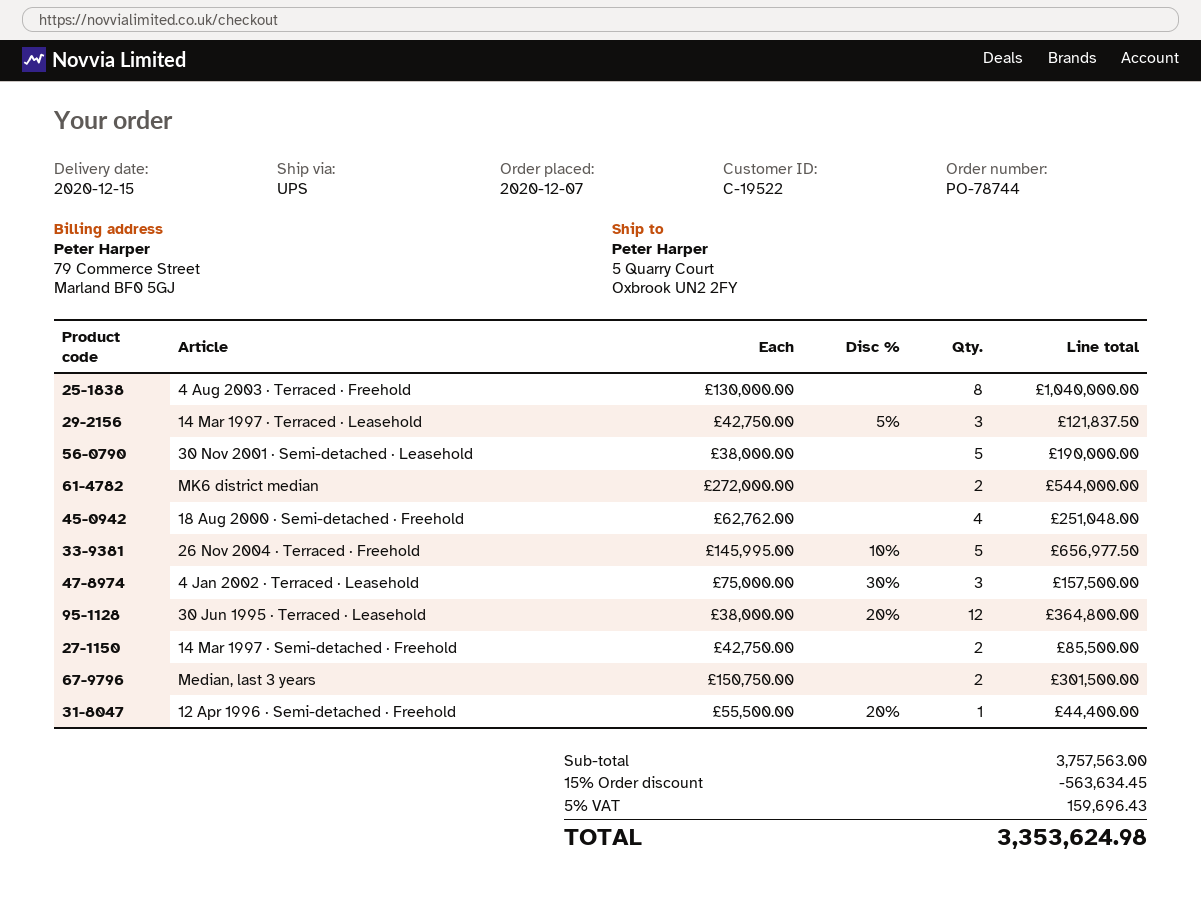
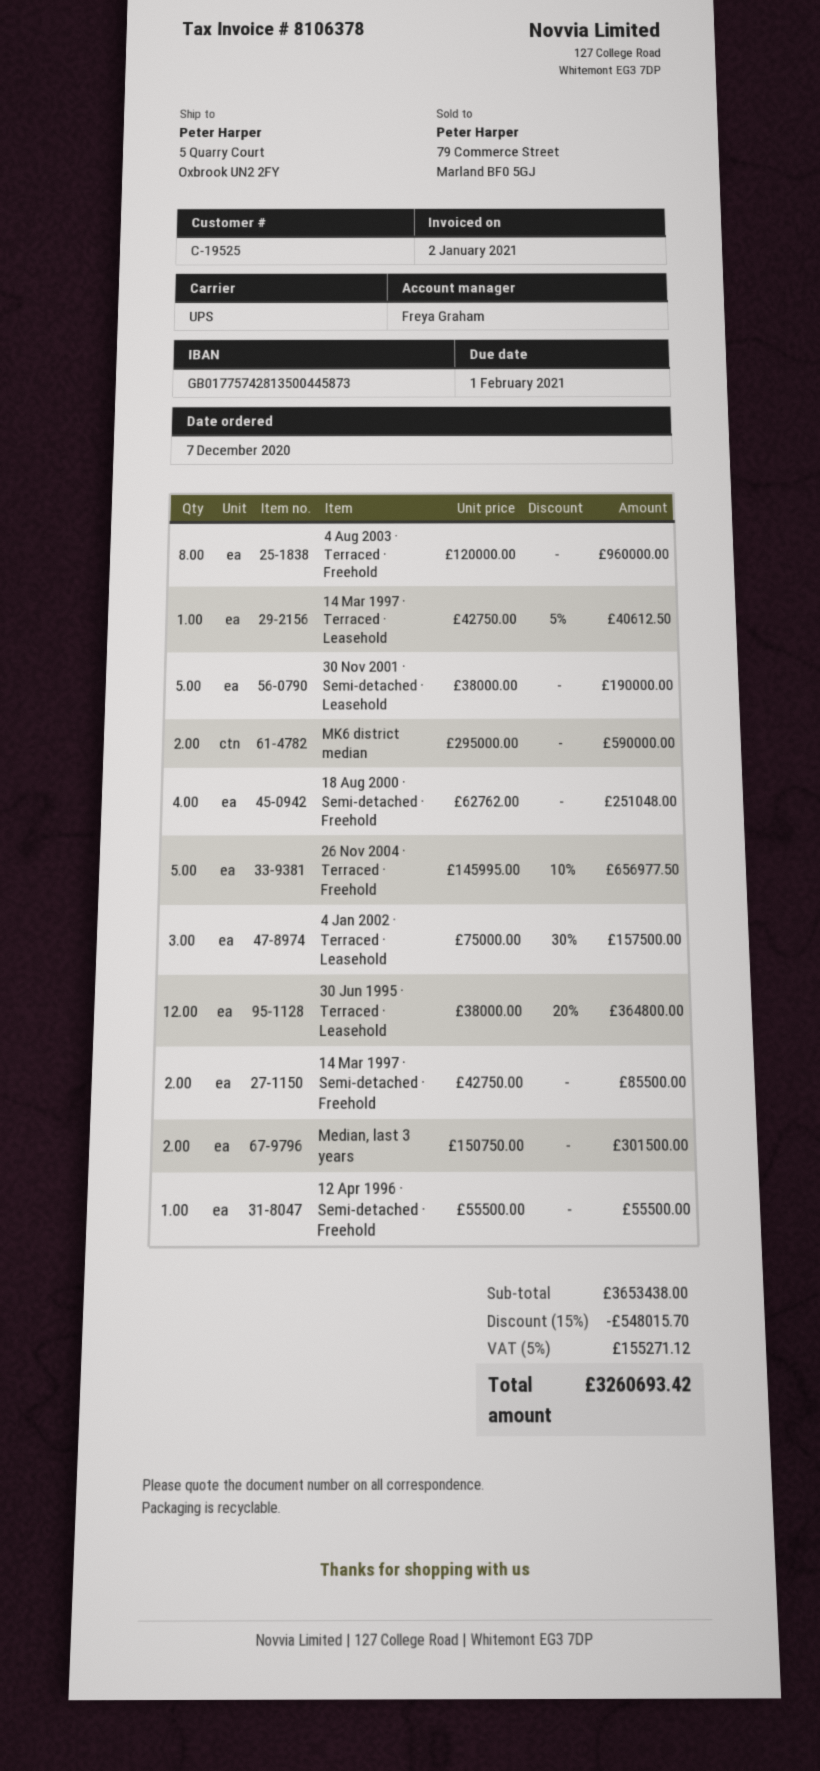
customer number: C-19522 -> C-19525
4 Aug 2003 · Terraced · Freehold: 8 x 130000.00 = 1040000.00 -> 8 x 120000.00 = 960000.00
14 Mar 1997 · Terraced · Leasehold: 3 x 42750.00 - 5% = 121837.50 -> 1 x 42750.00 - 5% = 40612.50
MK6 district median: 2 x 272000.00 = 544000.00 -> 2 x 295000.00 = 590000.00
12 Apr 1996 · Semi-detached · Freehold: 1 x 55500.00 - 20% = 44400.00 -> 1 x 55500.00 = 55500.00
subtotal: 3757563.00 -> 3653438.00
discount: 15% = 563634.45 -> 15% = 548015.70
tax: 5% = 159696.43 -> 5% = 155271.12
total: 3353624.98 -> 3260693.42

